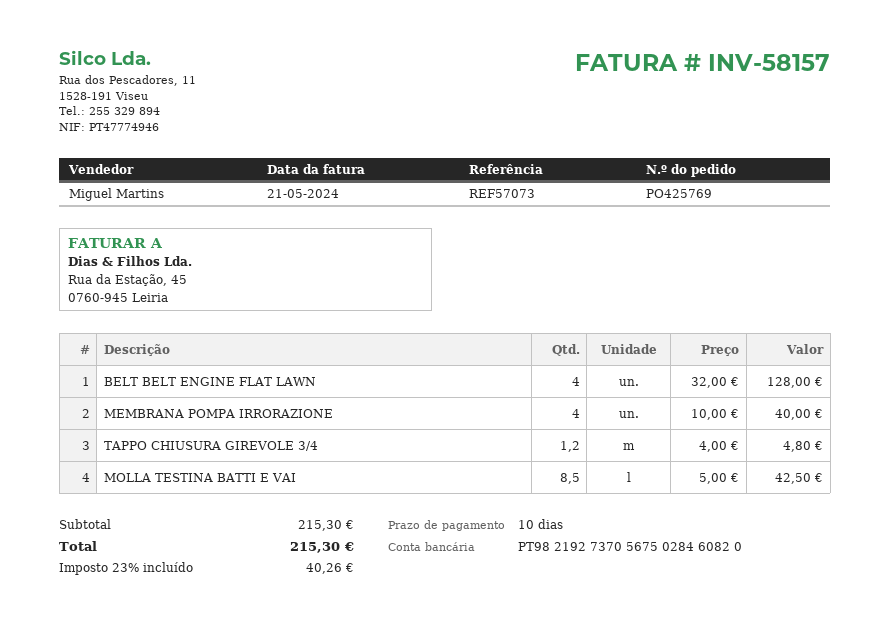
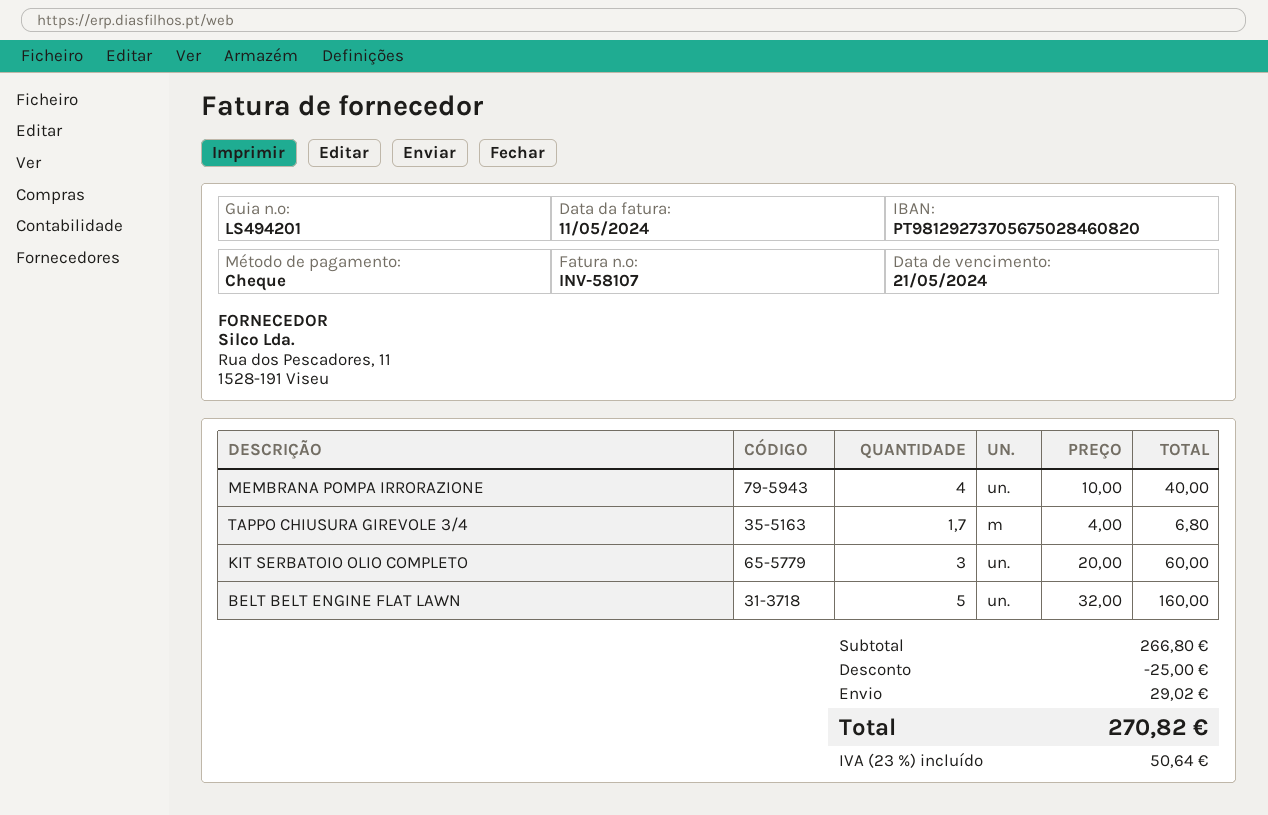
invoice number: INV-58157 -> INV-58107
invoice date: 2024-05-21 -> 2024-05-11
bank account: PT98219273705675028460820 -> PT98129273705675028460820
BELT BELT ENGINE FLAT LAWN: 4 x 32.00 = 128.00 -> 5 x 32.00 = 160.00
TAPPO CHIUSURA GIREVOLE 3/4: 1.2 x 4.00 = 4.80 -> 1.7 x 4.00 = 6.80
MOLLA TESTINA BATTI E VAI: 8.5 x 5.00 = 42.50 -> none
KIT SERBATOIO OLIO COMPLETO: none -> 3 x 20.00 = 60.00
subtotal: 215.30 -> 266.80
discount: none -> 25.00
shipping: none -> 29.02
tax: 23% = 40.26 -> 23% = 50.64
total: 215.30 -> 270.82

